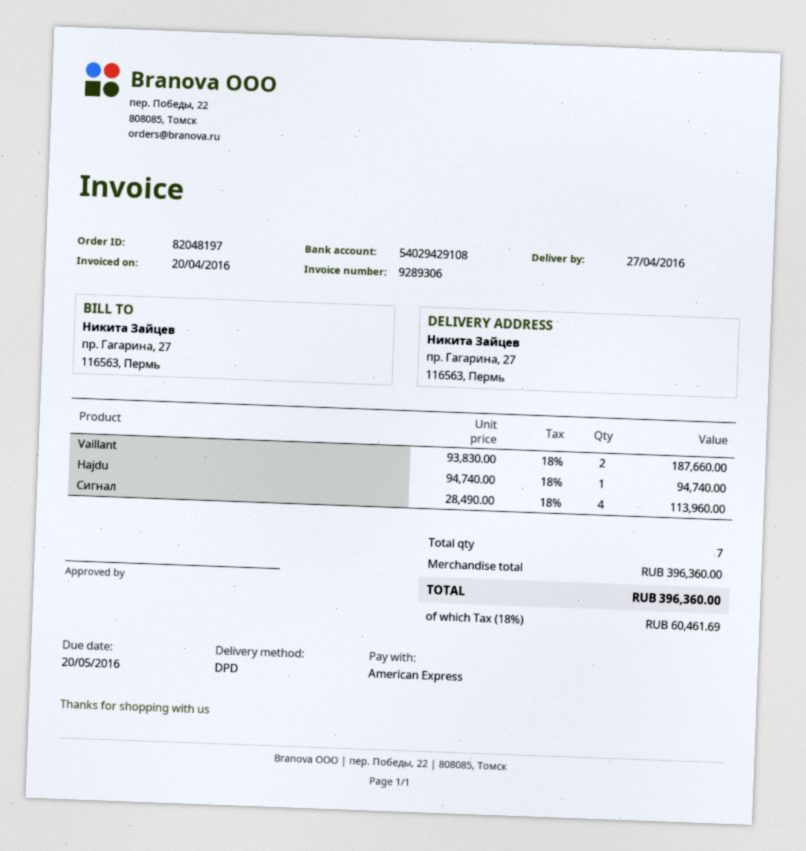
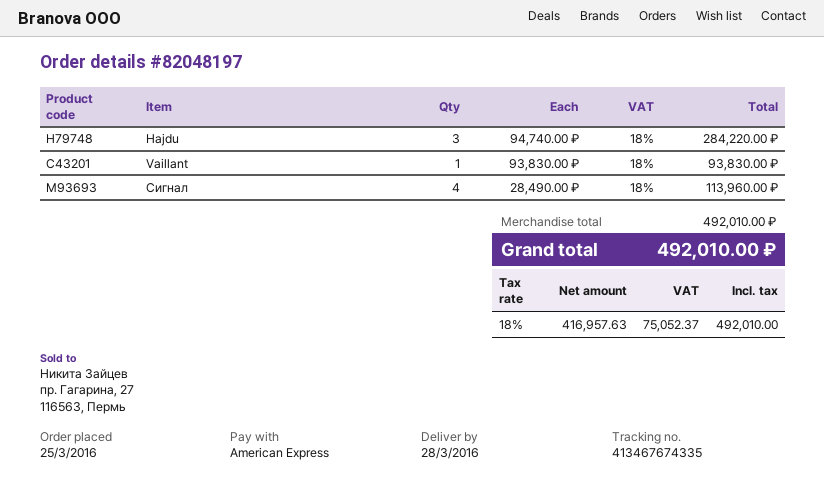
delivery date: 2016-04-27 -> 2016-03-28
Vaillant: 2 x 93830.00 = 187660.00 -> 1 x 93830.00 = 93830.00
Hajdu: 1 x 94740.00 = 94740.00 -> 3 x 94740.00 = 284220.00
subtotal: 396360.00 -> 492010.00
tax: 18% = 60461.69 -> 18% = 75052.37
total: 396360.00 -> 492010.00

